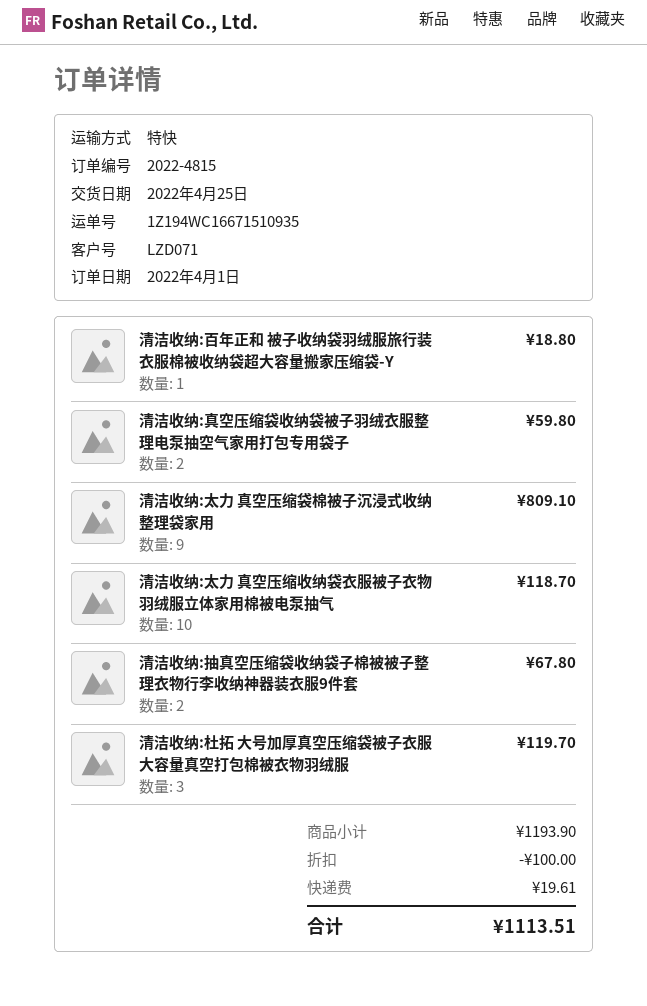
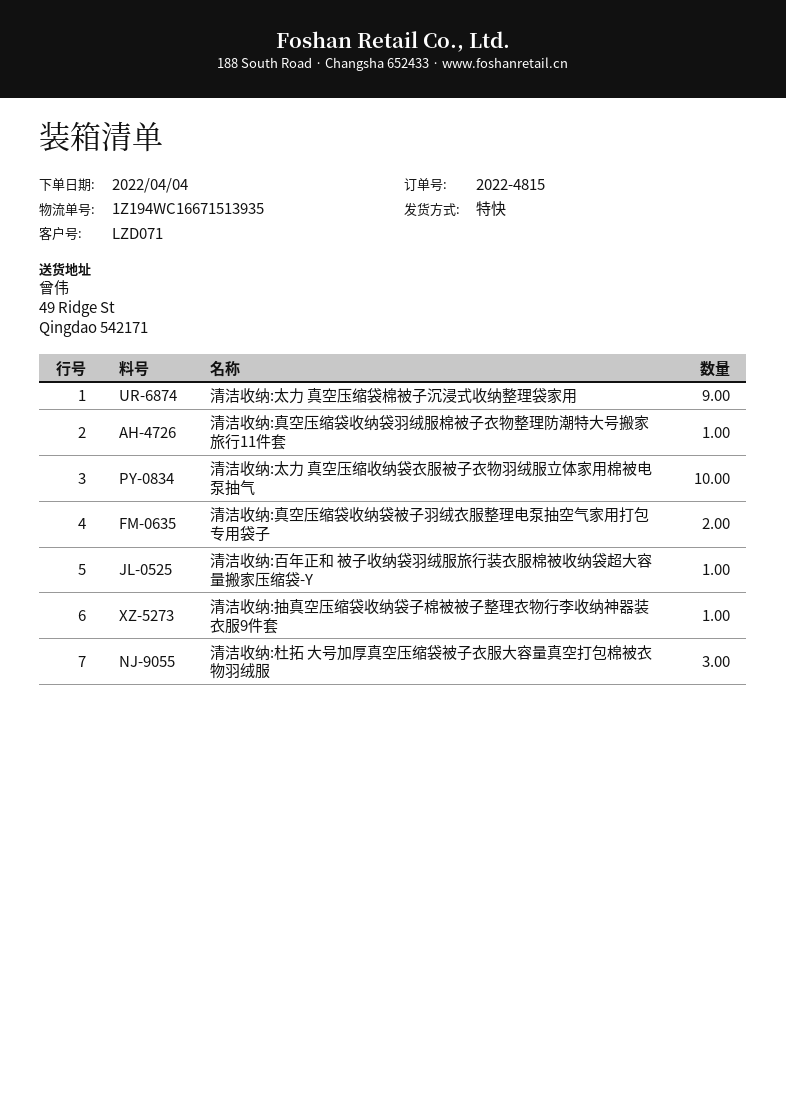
order date: 2022-04-01 -> 2022-04-04
tracking number: 1Z194WC16671510935 -> 1Z194WC16671513935
清洁收纳:抽真空压缩袋收纳袋子棉被被子整理衣物行李收纳神器装衣服9件套: 2 -> 1
清洁收纳:真空压缩袋收纳袋羽绒服棉被子衣物整理防潮特大号搬家旅行11件套: none -> 1

